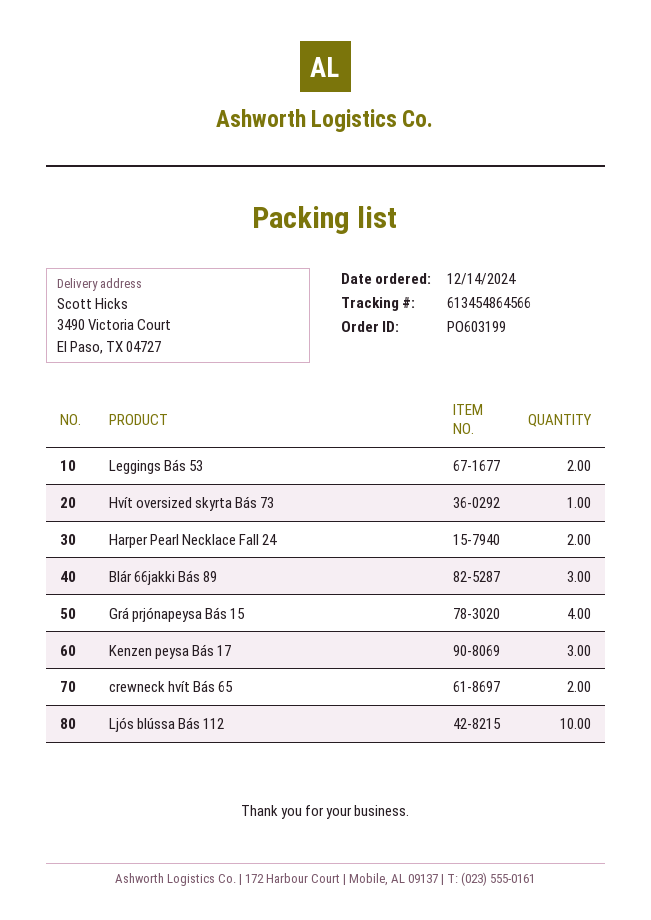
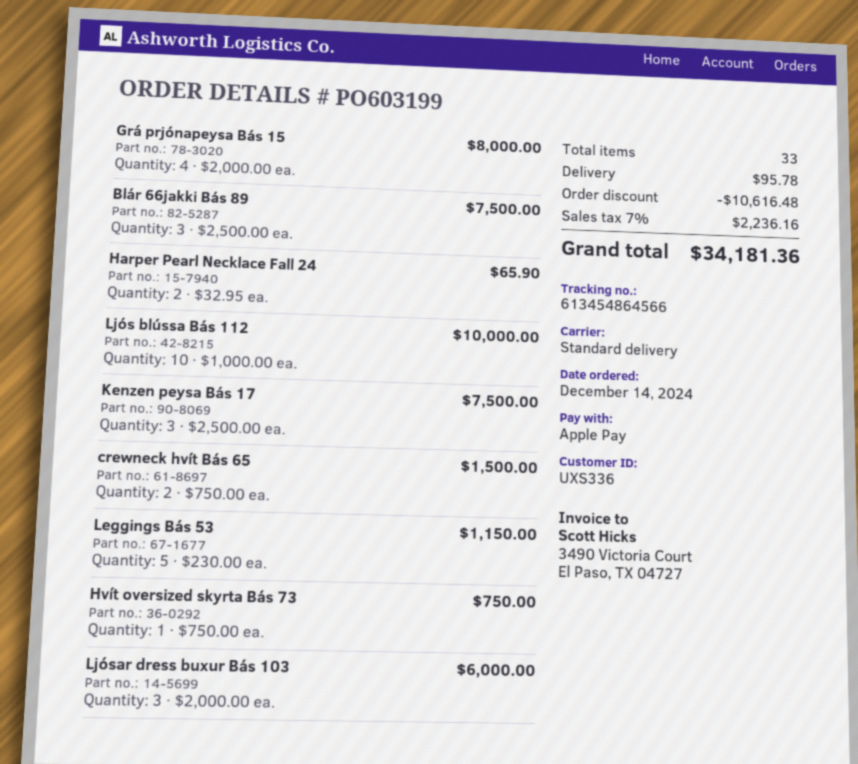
Leggings Bás 53: 2 -> 5
Ljósar dress buxur Bás 103: none -> 3

